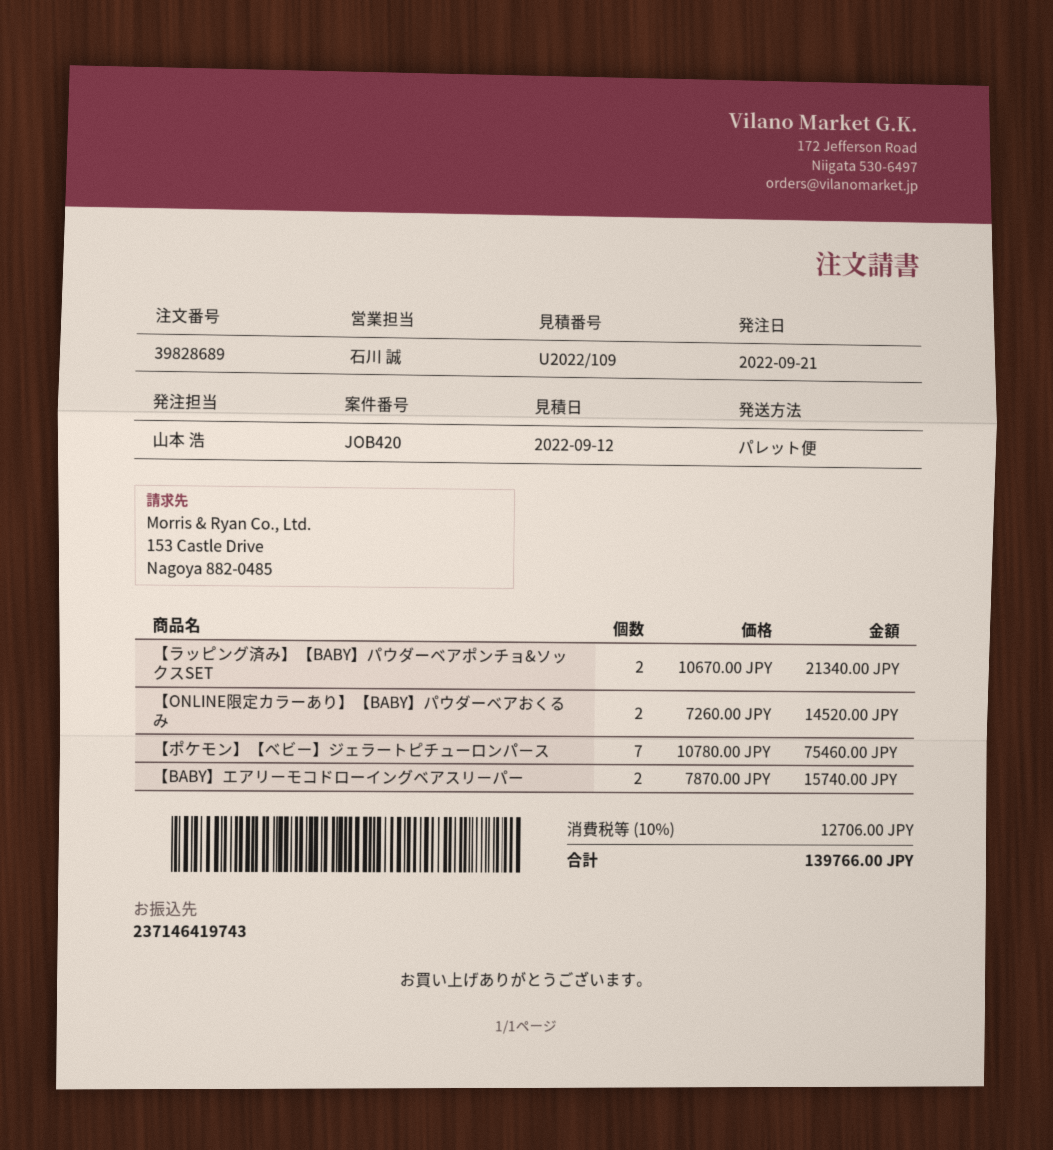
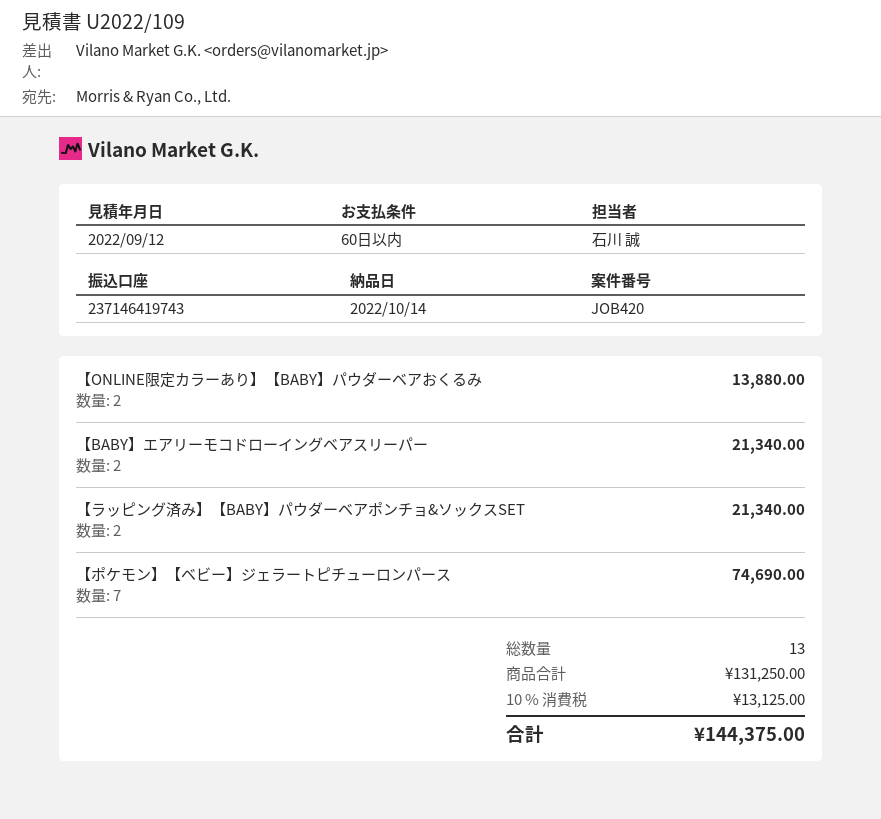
【ONLINE限定カラーあり】【BABY】パウダーベアおくるみ: 2 for 14520.00 -> 2 for 13880.00
【ポケモン】【ベビー】ジェラートピチューロンパース: 7 for 75460.00 -> 7 for 74690.00
【BABY】エアリーモコドローイングベアスリーパー: 2 for 15740.00 -> 2 for 21340.00
tax: 10% = 12706.00 -> 10% = 13125.00
total: 139766.00 -> 144375.00

